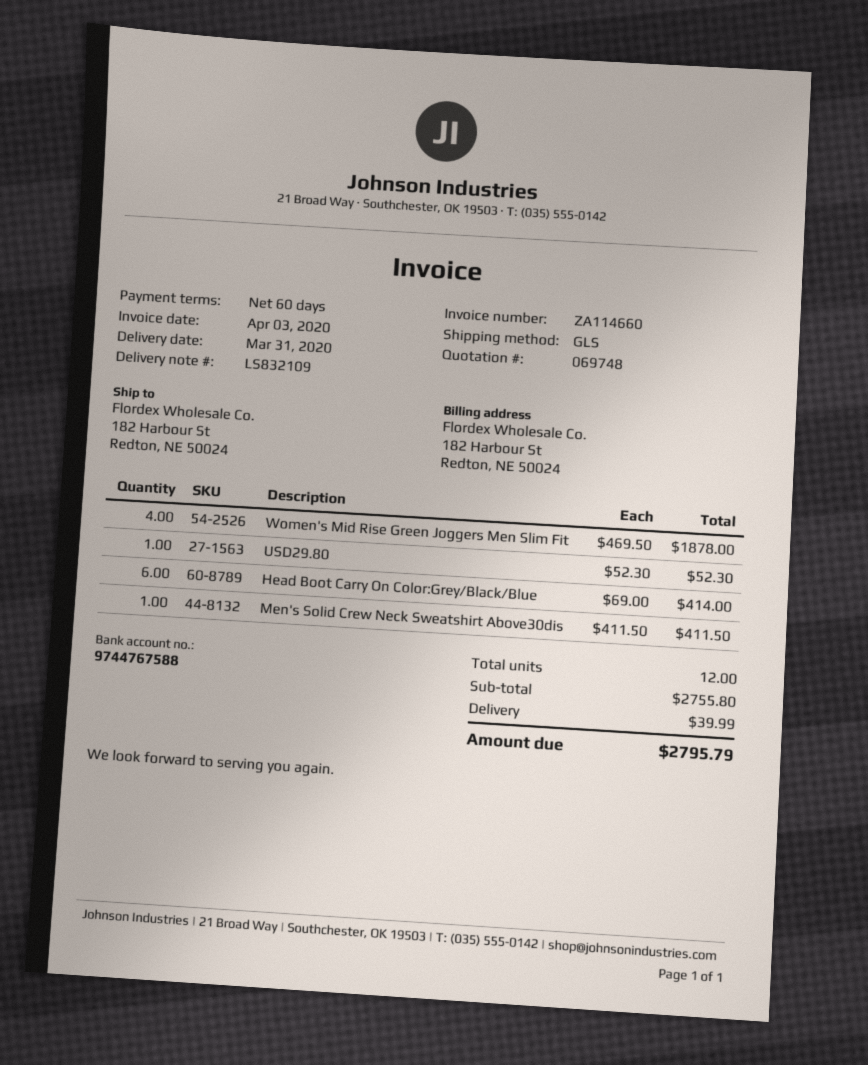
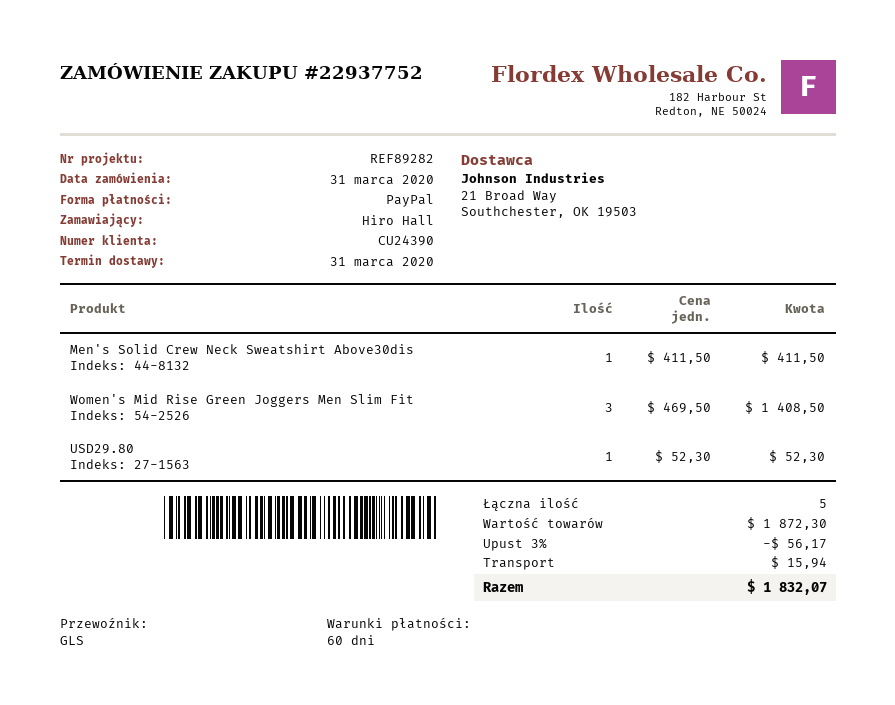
Women's Mid Rise Green Joggers Men Slim Fit: 4 x 469.50 = 1878.00 -> 3 x 469.50 = 1408.50
Head Boot Carry On Color:Grey/Black/Blue: 6 x 69.00 = 414.00 -> none
total quantity: 12 -> 5
subtotal: 2755.80 -> 1872.30
discount: none -> 3% = 56.17
shipping: 39.99 -> 15.94
total: 2795.79 -> 1832.07

